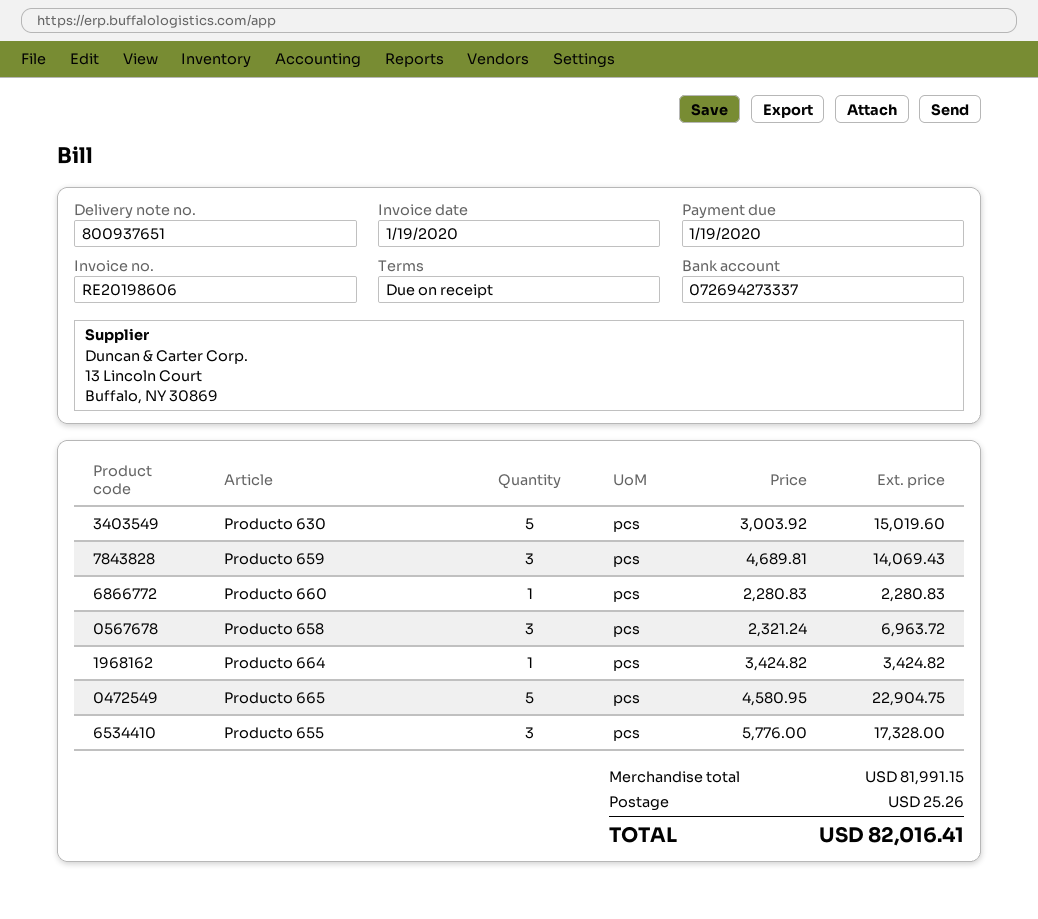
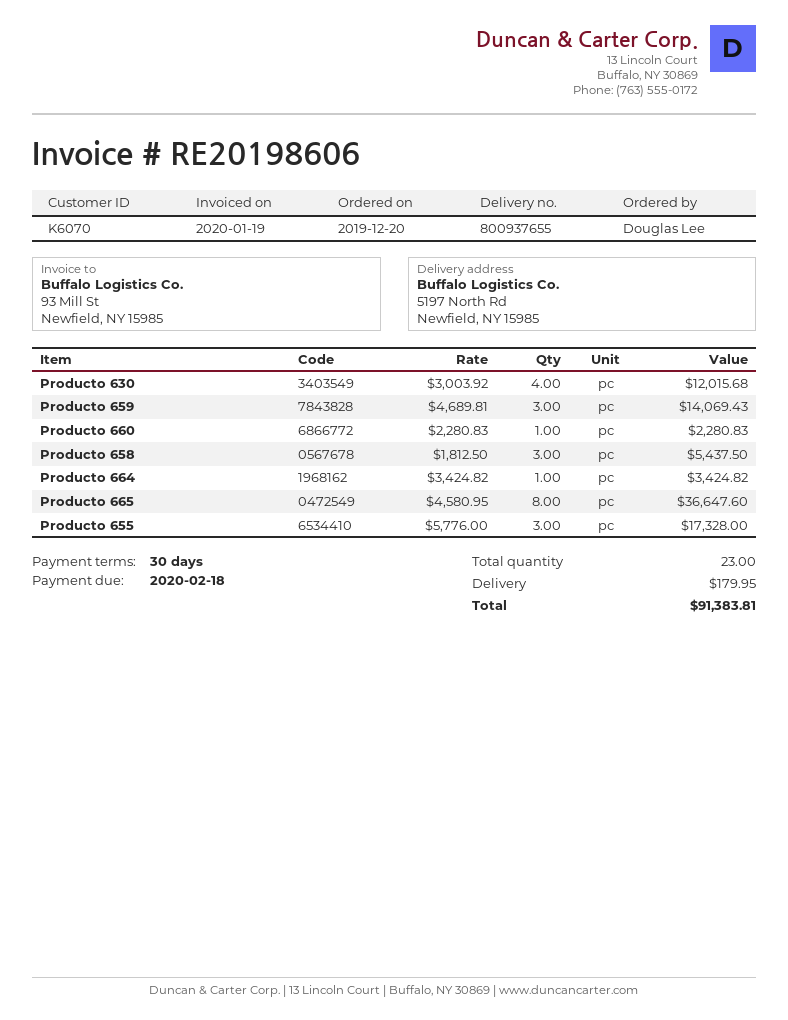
delivery note number: 800937651 -> 800937655
payment terms: on receipt -> 30 days
due date: 2020-01-19 -> 2020-02-18
Producto 630: 5 x 3003.92 = 15019.60 -> 4 x 3003.92 = 12015.68
Producto 658: 3 x 2321.24 = 6963.72 -> 3 x 1812.50 = 5437.50
Producto 665: 5 x 4580.95 = 22904.75 -> 8 x 4580.95 = 36647.60
shipping: 25.26 -> 179.95
total: 82016.41 -> 91383.81

